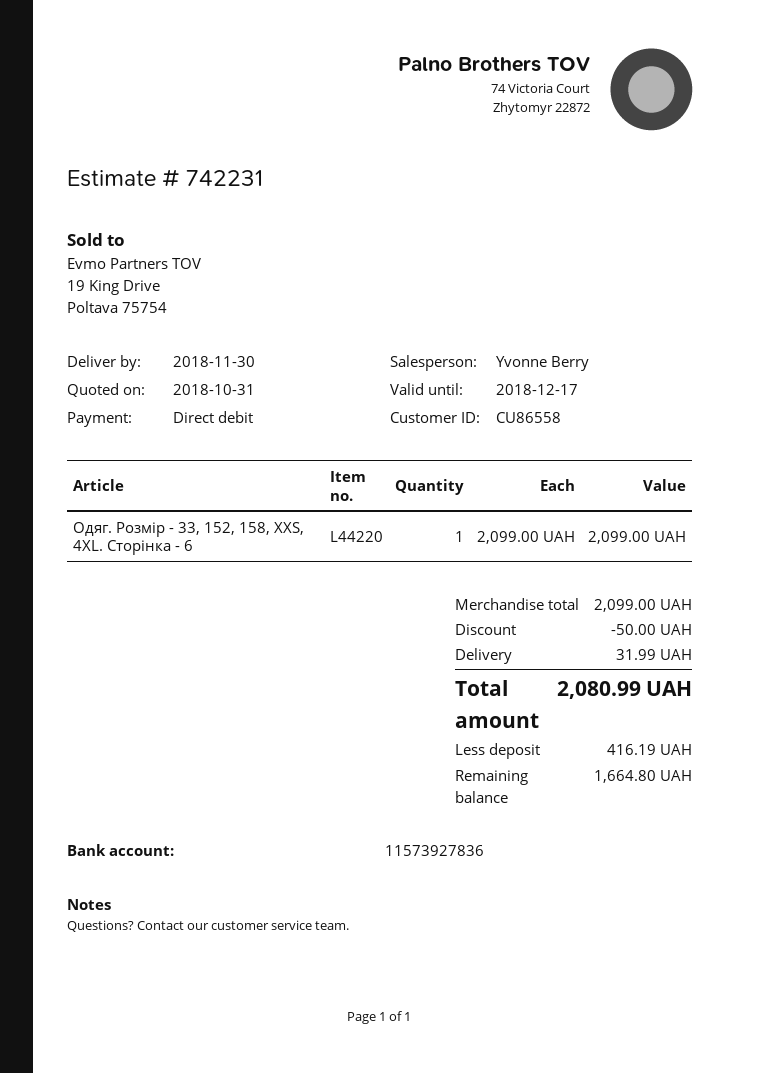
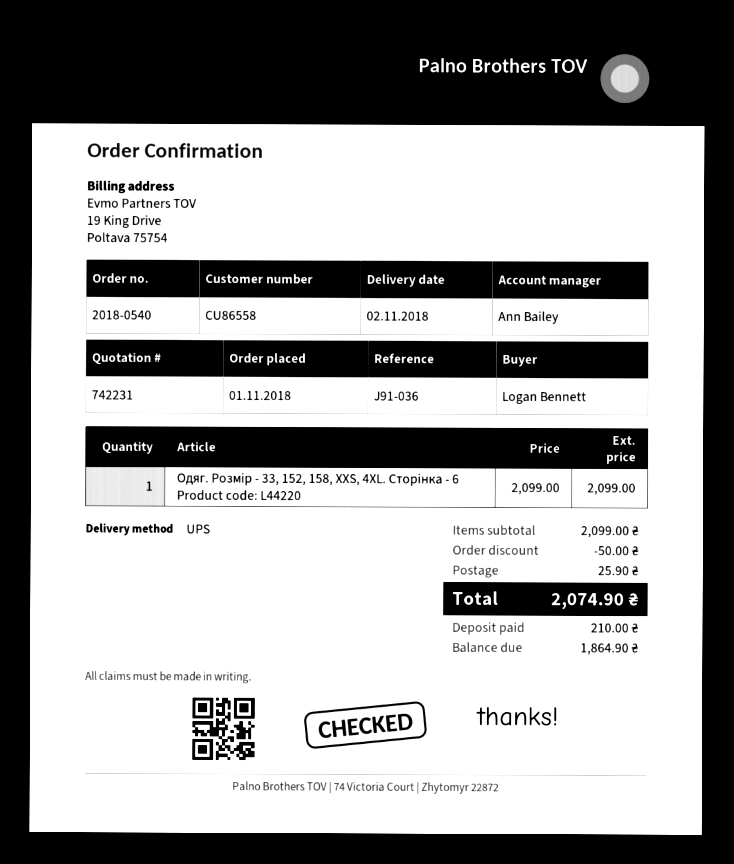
delivery date: 2018-11-30 -> 2018-11-02
sales rep: Yvonne Berry -> Ann Bailey
shipping: 31.99 -> 25.90
total: 2080.99 -> 2074.90
deposit: 416.19 -> 210.00
balance: 1664.80 -> 1864.90

